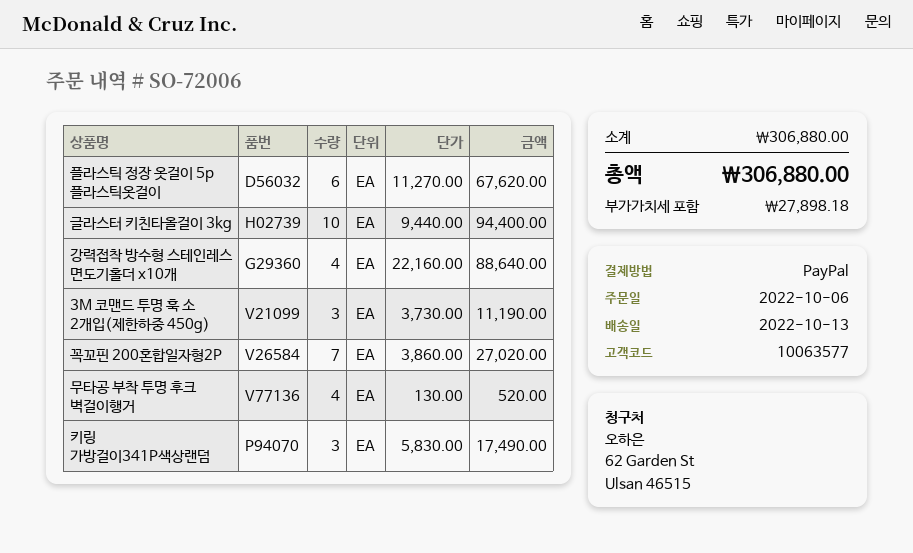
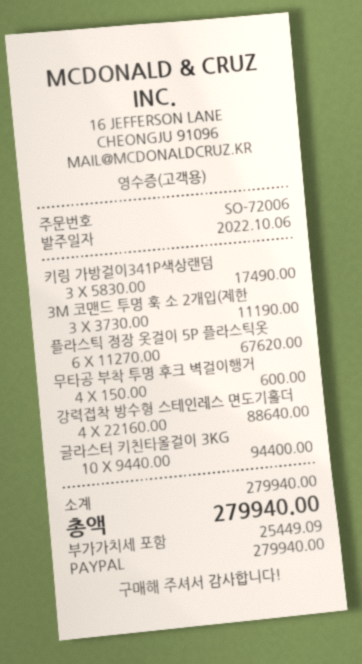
꼭꼬핀 200혼합일자형2P: 7 x 3860.00 = 27020.00 -> none
무타공 부착 투명 후크 벽걸이행거: 4 x 130.00 = 520.00 -> 4 x 150.00 = 600.00
subtotal: 306880.00 -> 279940.00
tax: 27898.18 -> 25449.09
total: 306880.00 -> 279940.00

